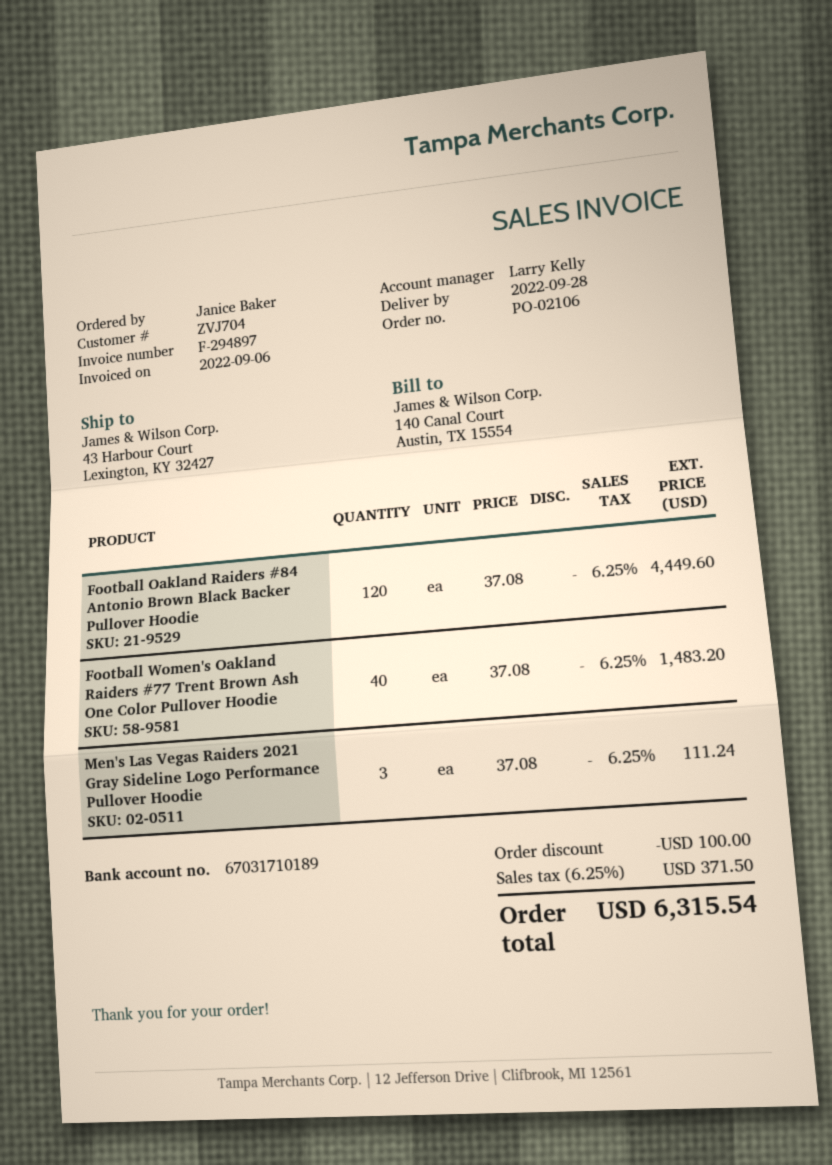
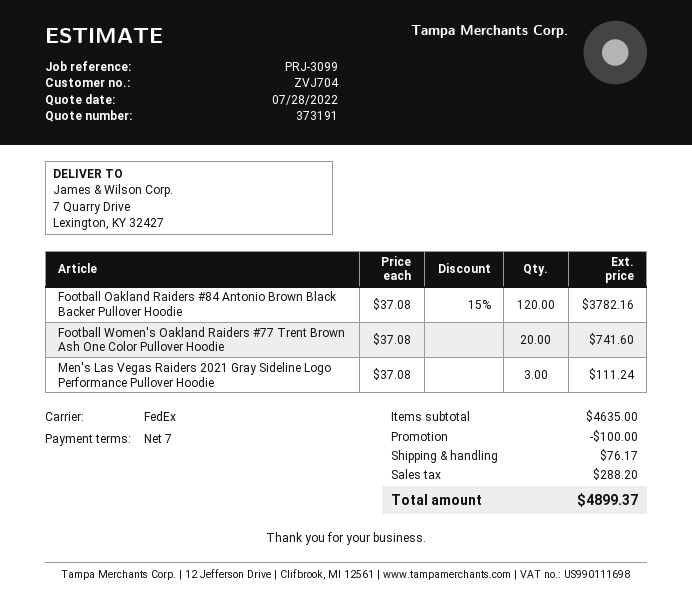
ship to: 43 Harbour Court, Lexington, KY 32427 -> 7 Quarry Drive, Lexington, KY 32427
Football Oakland Raiders #84 Antonio Brown Black Backer Pullover Hoodie: 120 x 37.08 = 4449.60 -> 120 x 37.08 - 15% = 3782.16
Football Women's Oakland Raiders #77 Trent Brown Ash One Color Pullover Hoodie: 40 x 37.08 = 1483.20 -> 20 x 37.08 = 741.60
shipping: none -> 76.17
tax: 371.50 -> 288.20
total: 6315.54 -> 4899.37

